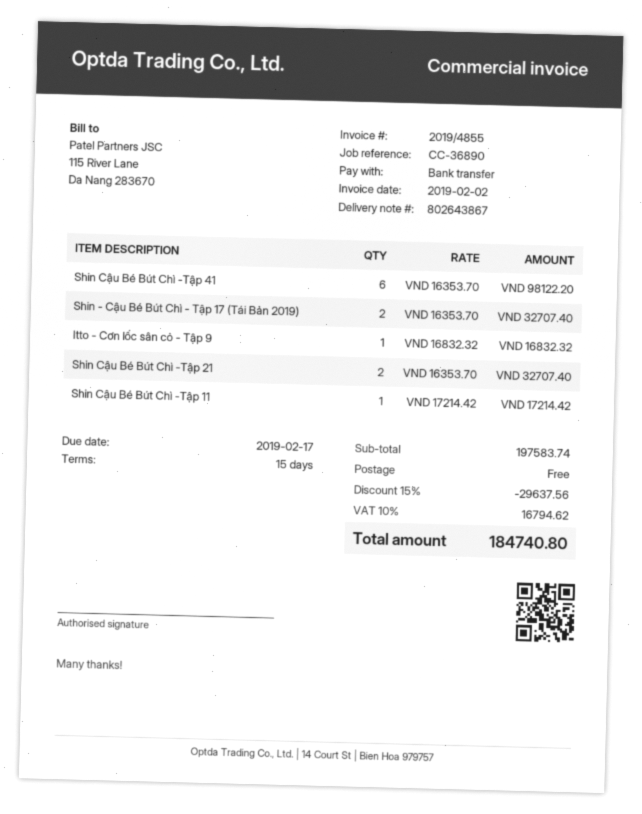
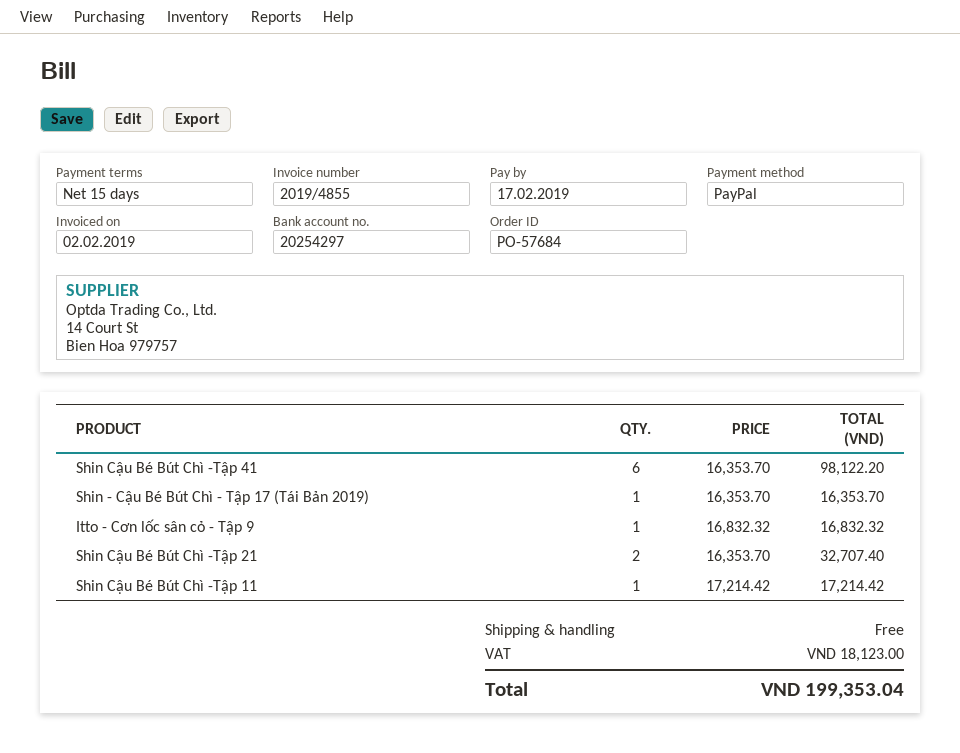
payment method: bank transfer -> PayPal
Shin - Cậu Bé Bút Chì - Tập 17 (Tái Bản 2019): 2 x 16353.70 = 32707.40 -> 1 x 16353.70 = 16353.70
discount: 15% = 29637.56 -> none
tax: 16794.62 -> 18123.00
total: 184740.80 -> 199353.04

